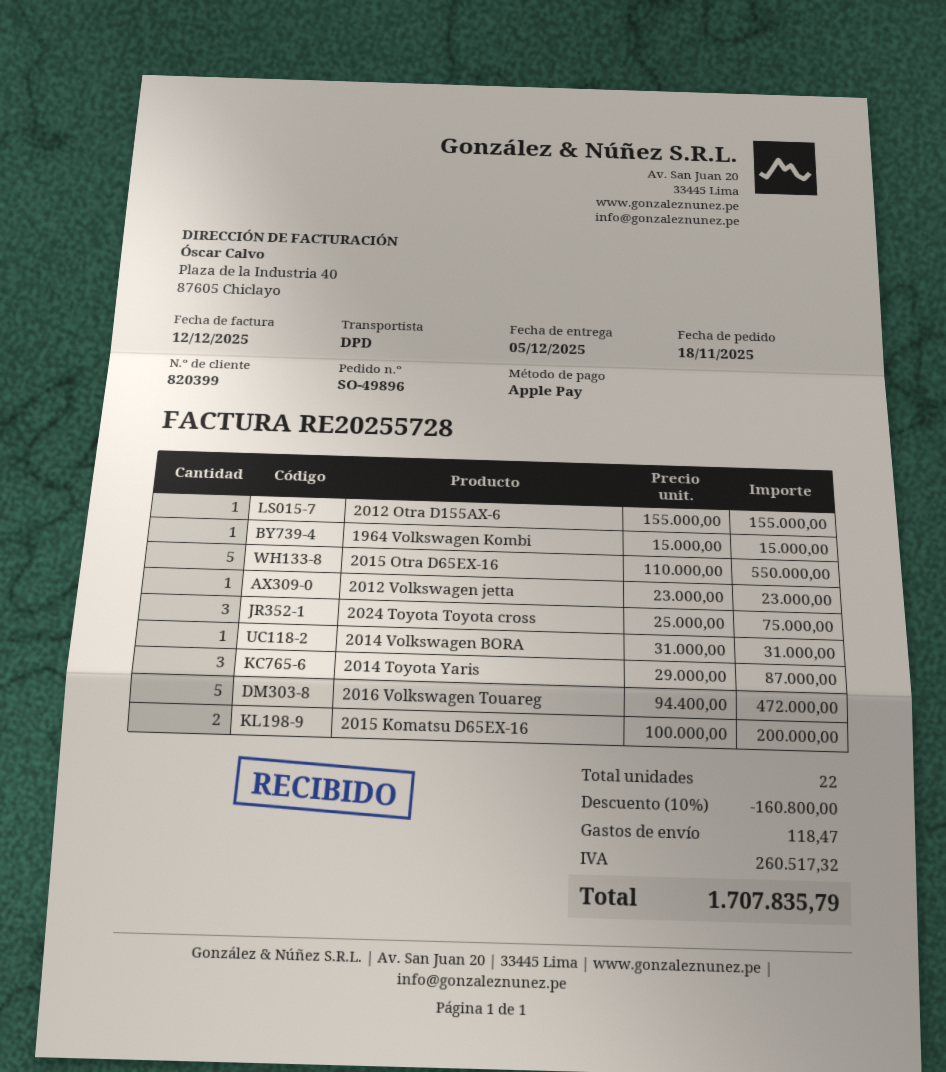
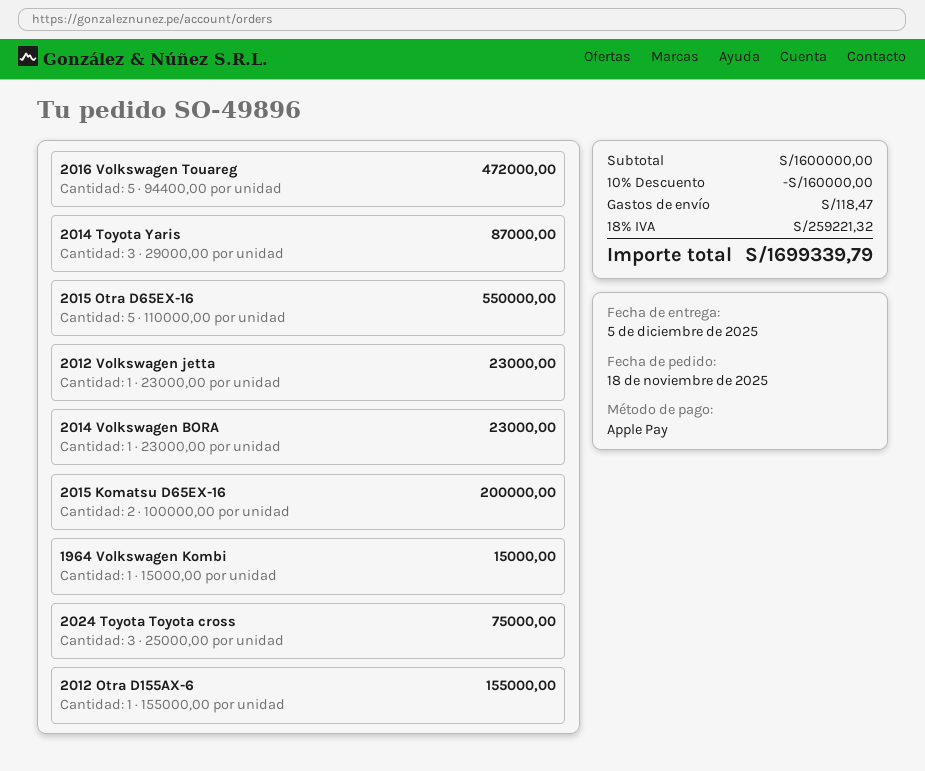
2014 Volkswagen BORA: 1 x 31000.00 = 31000.00 -> 1 x 23000.00 = 23000.00
discount: 10% = 160800.00 -> 10% = 160000.00
tax: 260517.32 -> 259221.32
total: 1707835.79 -> 1699339.79

